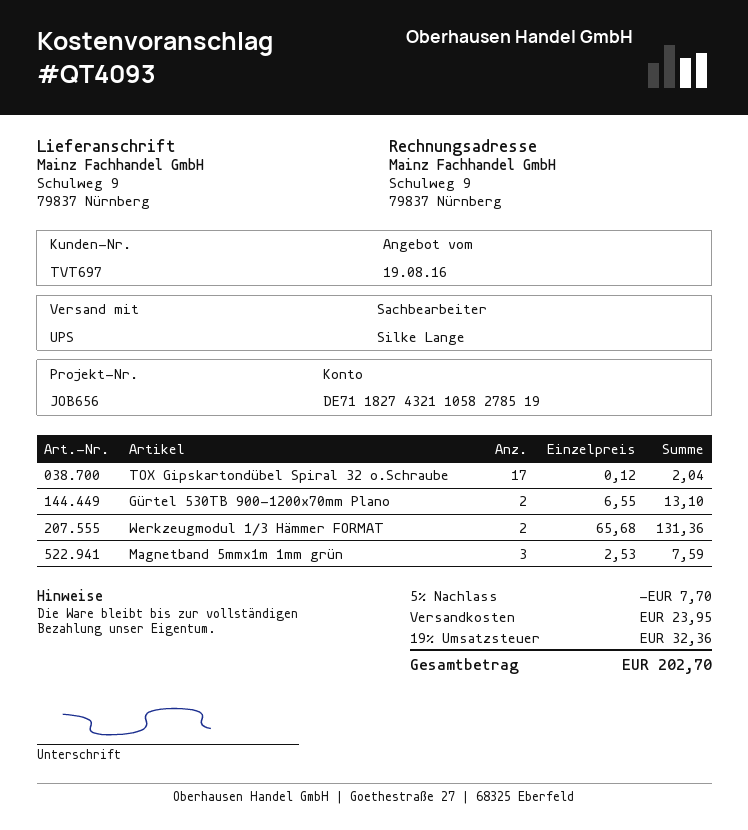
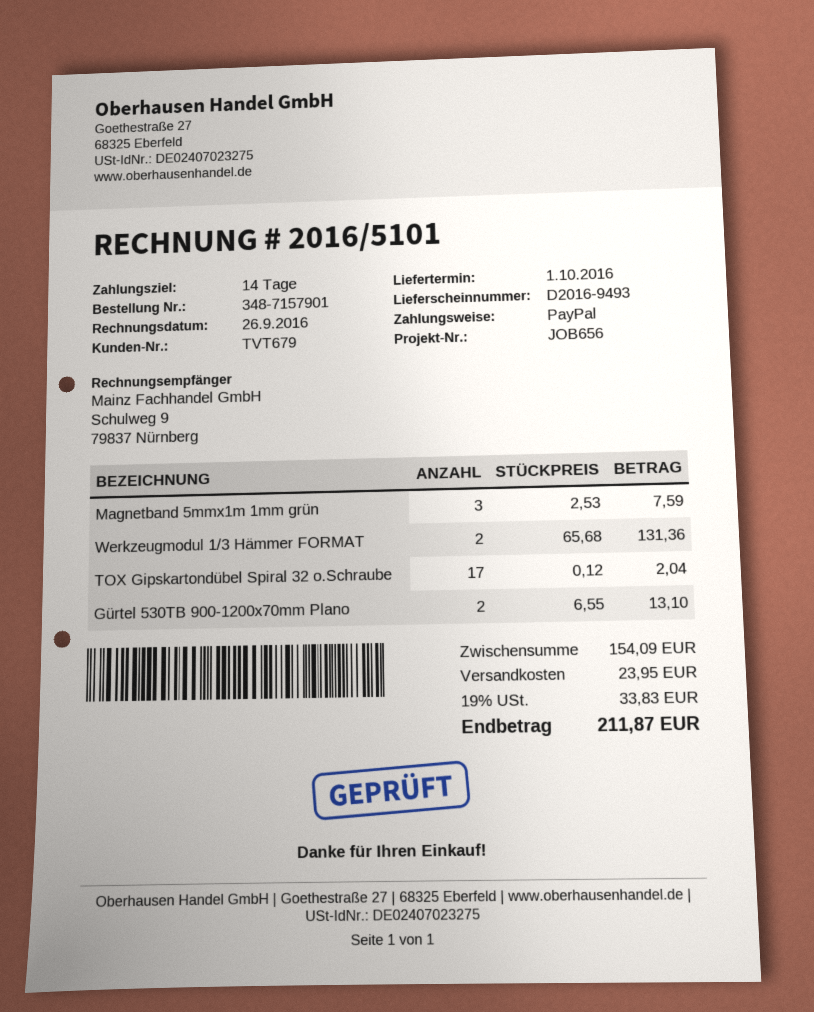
customer number: TVT697 -> TVT679
discount: 5% = 7.70 -> none
tax: 19% = 32.36 -> 19% = 33.83
total: 202.70 -> 211.87

